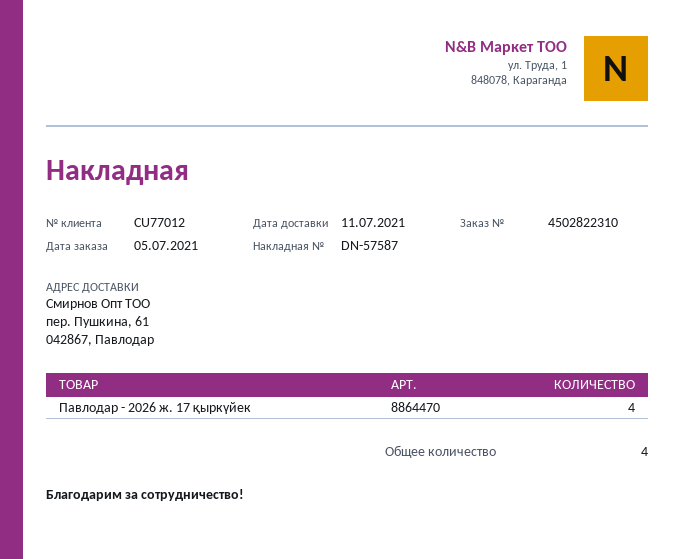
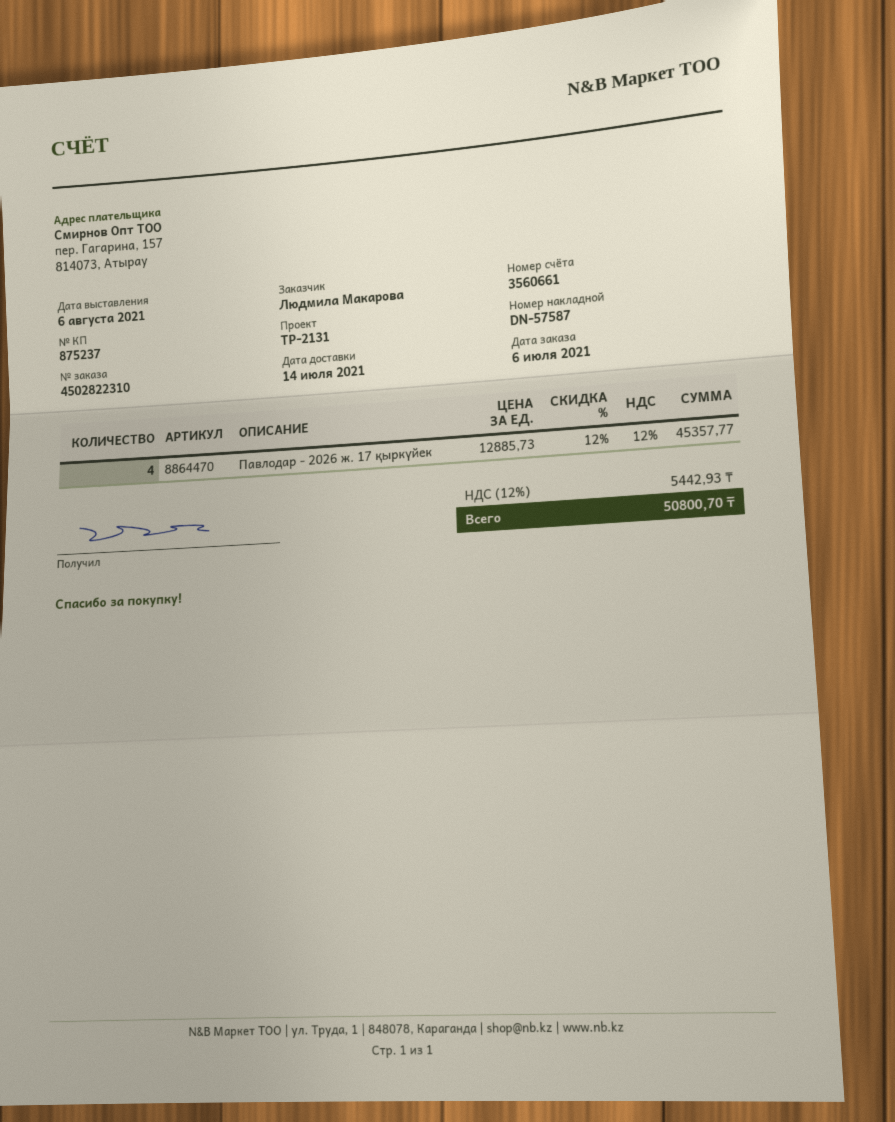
order date: 2021-07-05 -> 2021-07-06
delivery date: 2021-07-11 -> 2021-07-14

